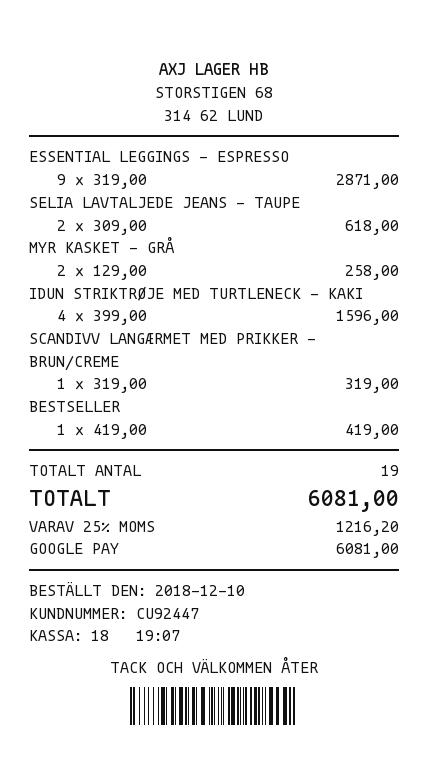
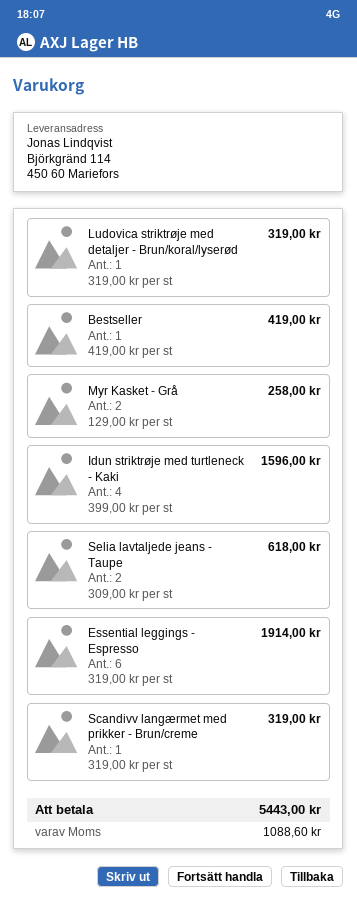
ESSENTIAL LEGGINGS - ESPRESSO: 9 x 319.00 = 2871.00 -> 6 x 319.00 = 1914.00
Ludovica striktrøje med detaljer - Brun/koral/lyserød: none -> 1 x 319.00 = 319.00
tax: 1216.20 -> 1088.60
total: 6081.00 -> 5443.00

